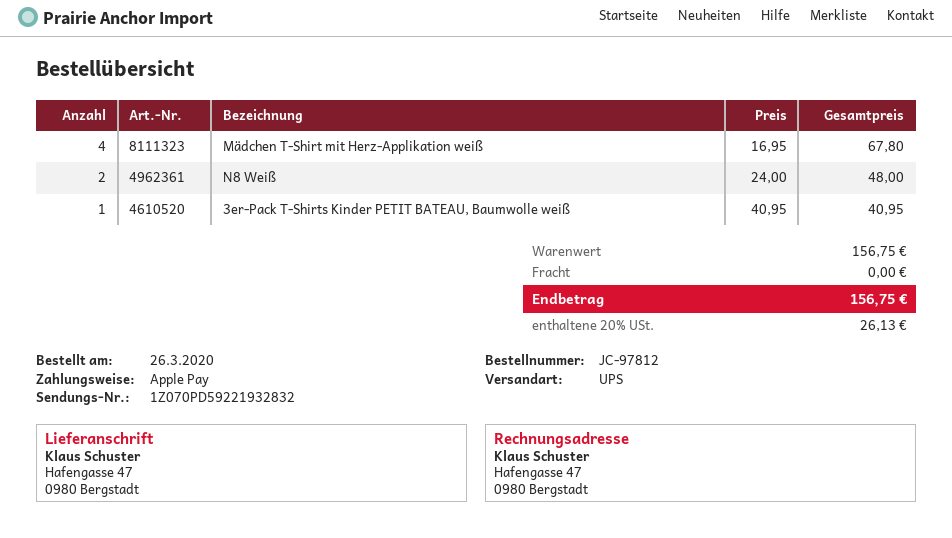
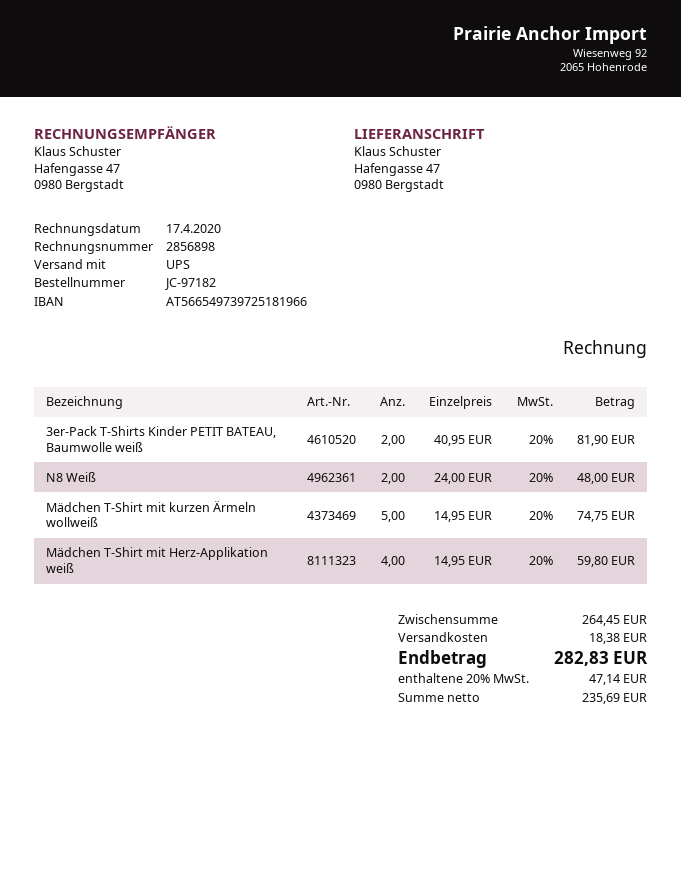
order number: JC-97812 -> JC-97182
Mädchen T-Shirt mit Herz-Applikation weiß: 4 x 16.95 = 67.80 -> 4 x 14.95 = 59.80
3er-Pack T-Shirts Kinder PETIT BATEAU, Baumwolle weiß: 1 x 40.95 = 40.95 -> 2 x 40.95 = 81.90
Mädchen T-Shirt mit kurzen Ärmeln wollweiß: none -> 5 x 14.95 = 74.75
subtotal: 156.75 -> 264.45
shipping: 0.00 -> 18.38
tax: 20% = 26.13 -> 20% = 47.14
total: 156.75 -> 282.83

